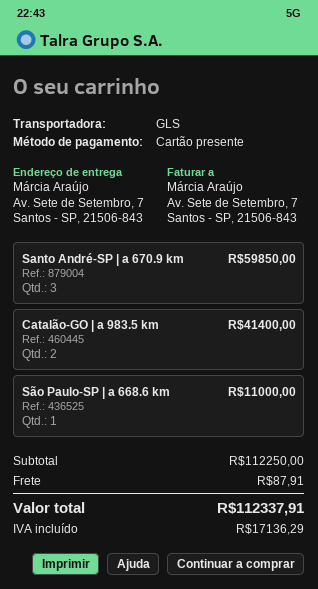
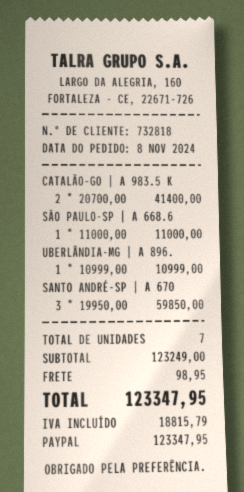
payment method: gift card -> PayPal
UBERLÂNDIA-MG | A 896.: none -> 1 for 10999.00
subtotal: 112250.00 -> 123249.00
shipping: 87.91 -> 98.95
tax: 17136.29 -> 18815.79
total: 112337.91 -> 123347.95

